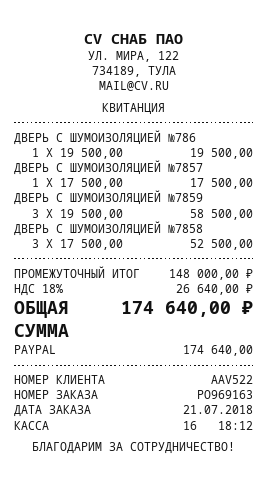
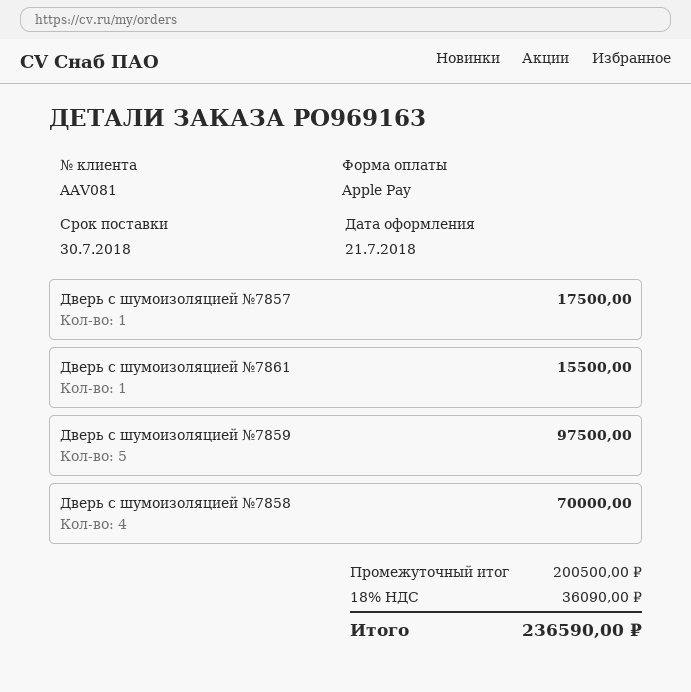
customer number: AAV522 -> AAV081
payment method: PayPal -> Apple Pay
ДВЕРЬ С ШУМОИЗОЛЯЦИЕЙ №786: 1 for 19500.00 -> 1 for 15500.00
ДВЕРЬ С ШУМОИЗОЛЯЦИЕЙ №7859: 3 for 58500.00 -> 5 for 97500.00
ДВЕРЬ С ШУМОИЗОЛЯЦИЕЙ №7858: 3 for 52500.00 -> 4 for 70000.00
subtotal: 148000.00 -> 200500.00
tax: 18% = 26640.00 -> 18% = 36090.00
total: 174640.00 -> 236590.00

